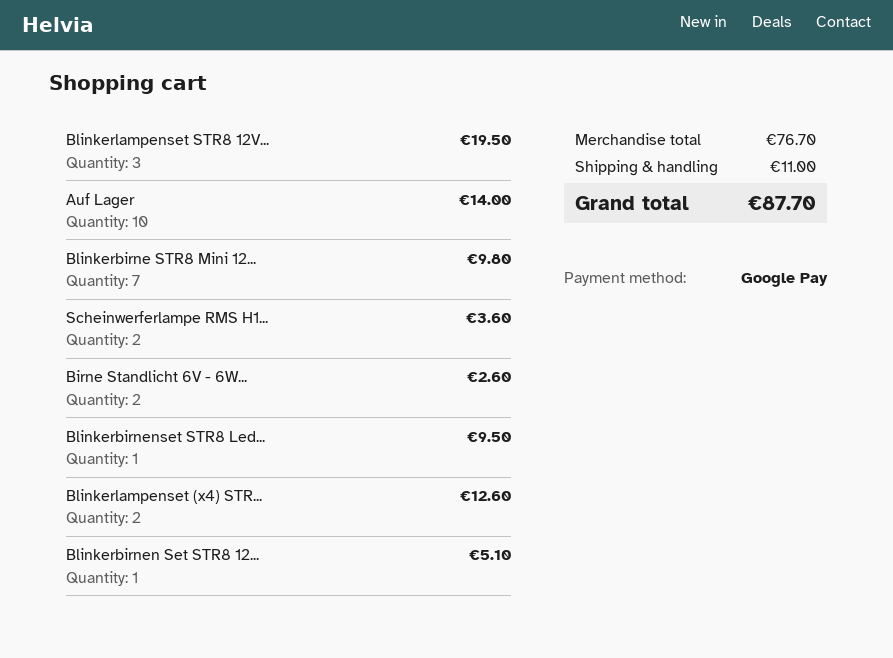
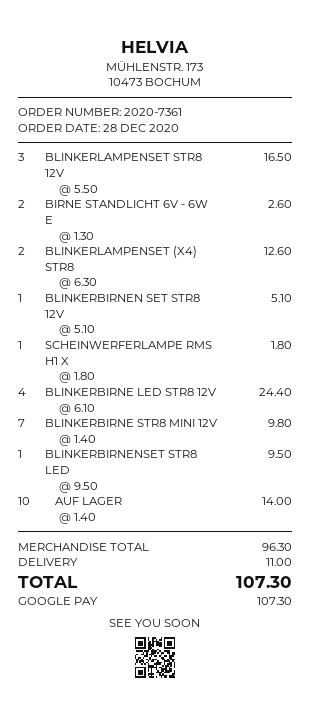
Blinkerlampenset STR8 12V...: 3 for 19.50 -> 3 for 16.50
Scheinwerferlampe RMS H1...: 2 for 3.60 -> 1 for 1.80
BLINKERBIRNE LED STR8 12V: none -> 4 for 24.40
subtotal: 76.70 -> 96.30
total: 87.70 -> 107.30

